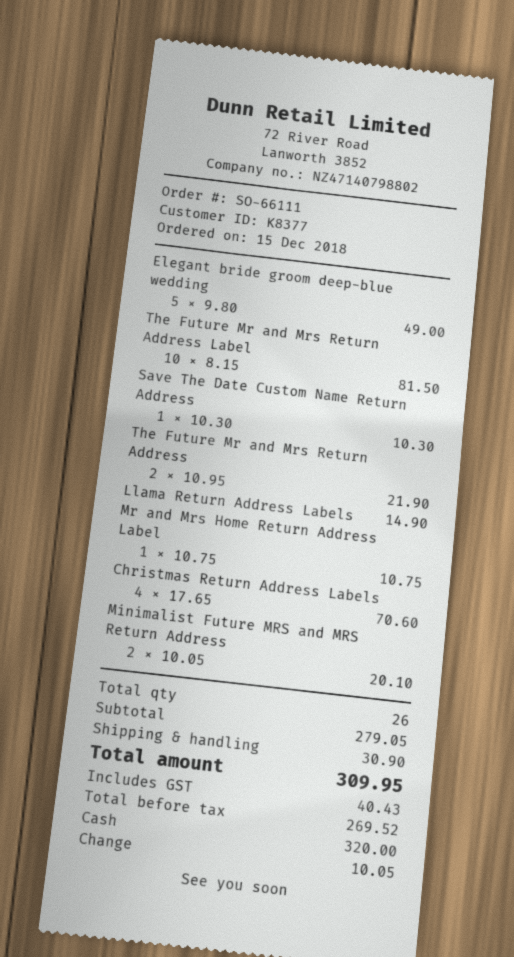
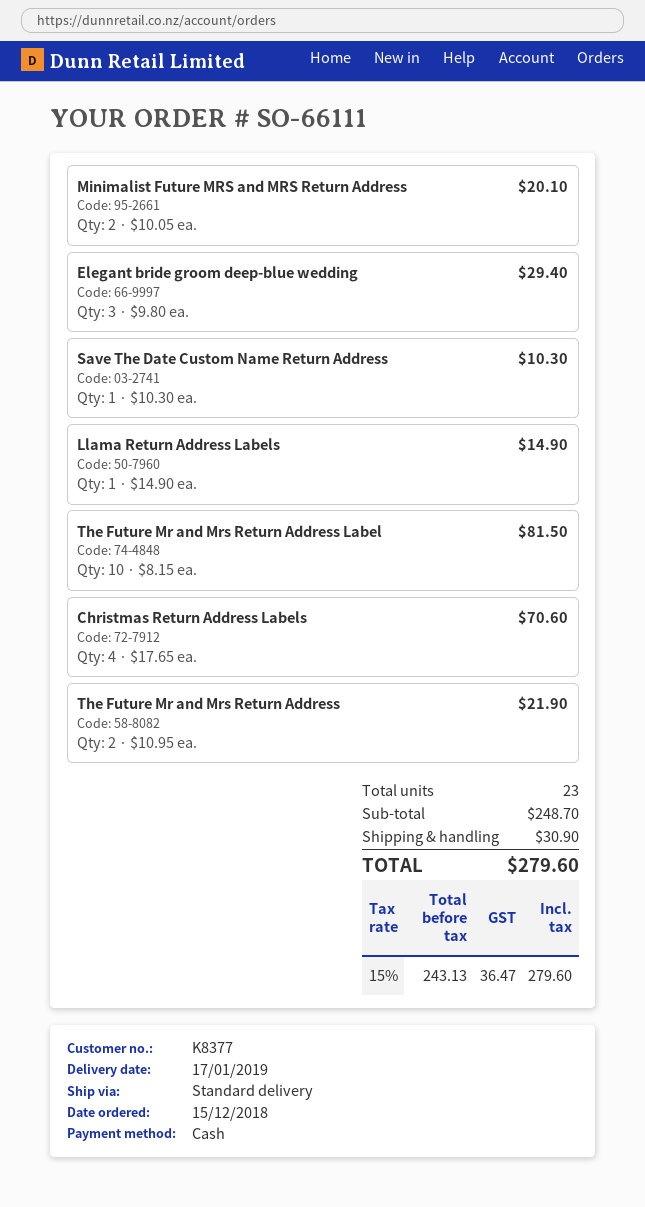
Elegant bride groom deep-blue wedding: 5 x 9.80 = 49.00 -> 3 x 9.80 = 29.40
Mr and Mrs Home Return Address Label: 1 x 10.75 = 10.75 -> none
total quantity: 26 -> 23
subtotal: 279.05 -> 248.70
net: 269.52 -> 243.13
tax: 40.43 -> 36.47
total: 309.95 -> 279.60

